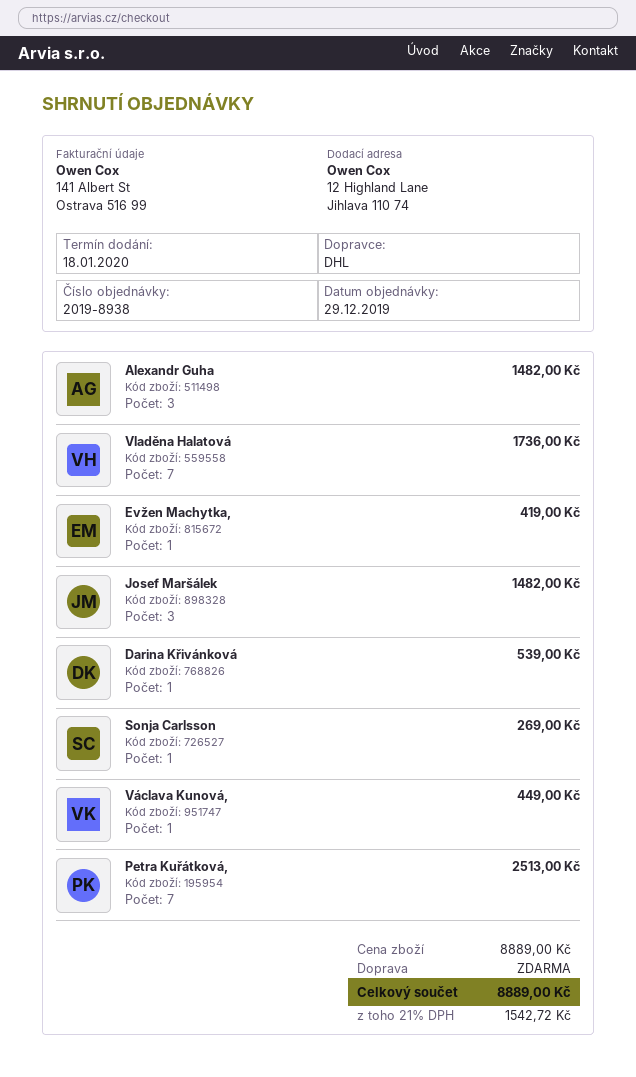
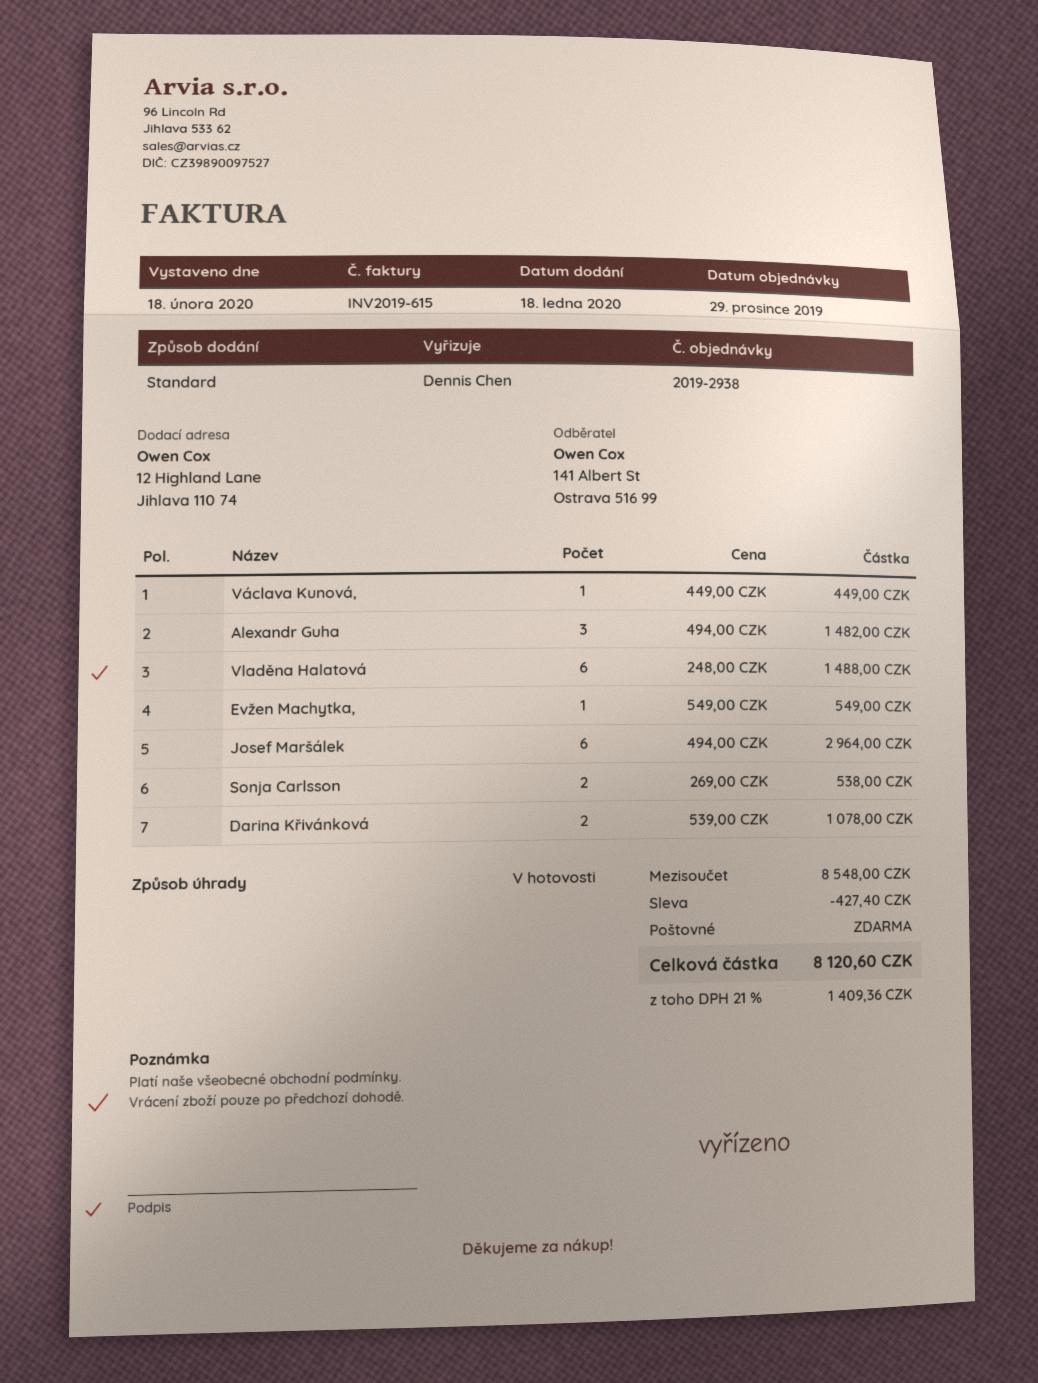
order number: 2019-8938 -> 2019-2938
shipping method: DHL -> standard
Vladěna Halatová: 7 for 1736.00 -> 6 for 1488.00
Evžen Machytka,: 1 for 419.00 -> 1 for 549.00
Josef Maršálek: 3 for 1482.00 -> 6 for 2964.00
Darina Křivánková: 1 for 539.00 -> 2 for 1078.00
Sonja Carlsson: 1 for 269.00 -> 2 for 538.00
Petra Kuřátková,: 7 for 2513.00 -> none
subtotal: 8889.00 -> 8548.00
discount: none -> 427.40
tax: 21% = 1542.72 -> 21% = 1409.36
total: 8889.00 -> 8120.60

